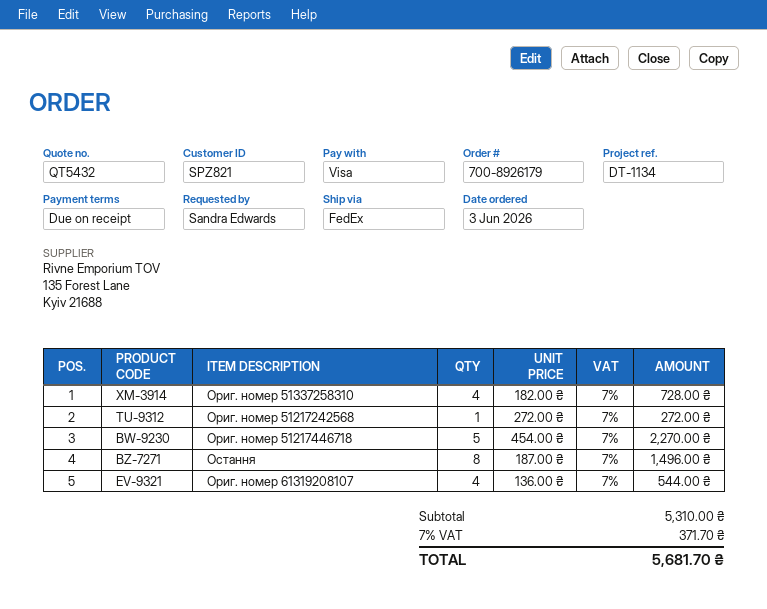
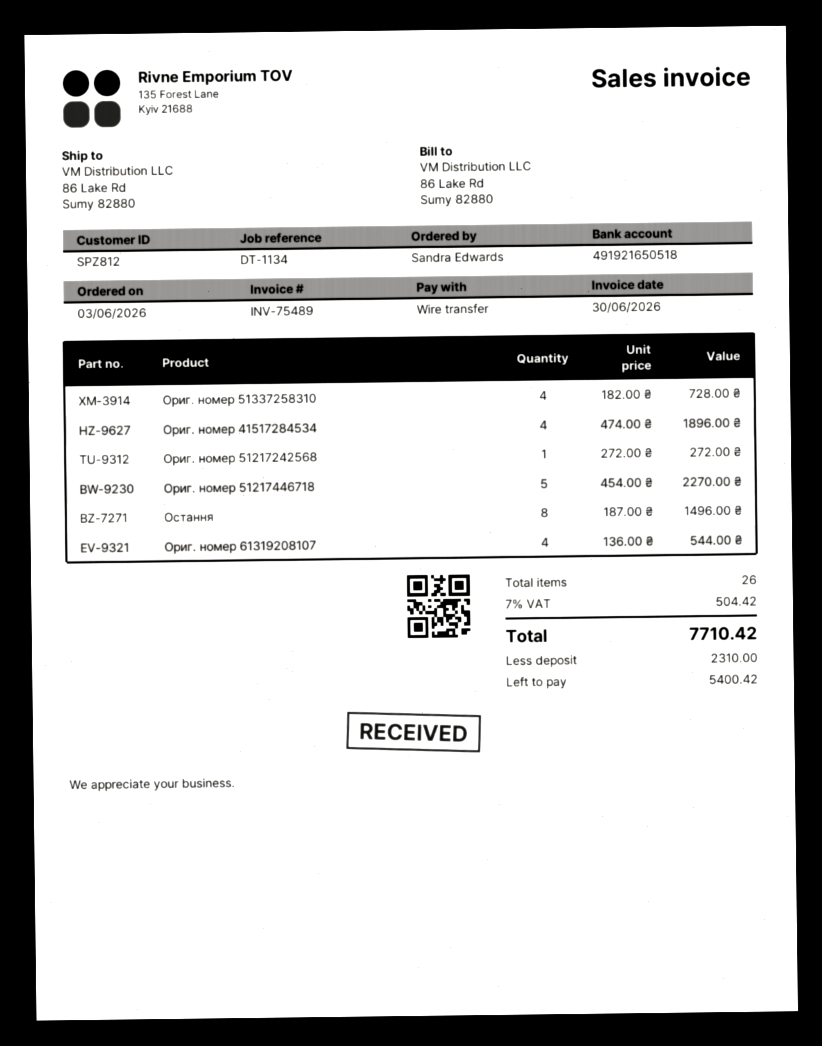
customer number: SPZ821 -> SPZ812
payment method: Visa -> bank transfer
Ориг. номер 41517284534: none -> 4 x 474.00 = 1896.00
tax: 7% = 371.70 -> 7% = 504.42
total: 5681.70 -> 7710.42

